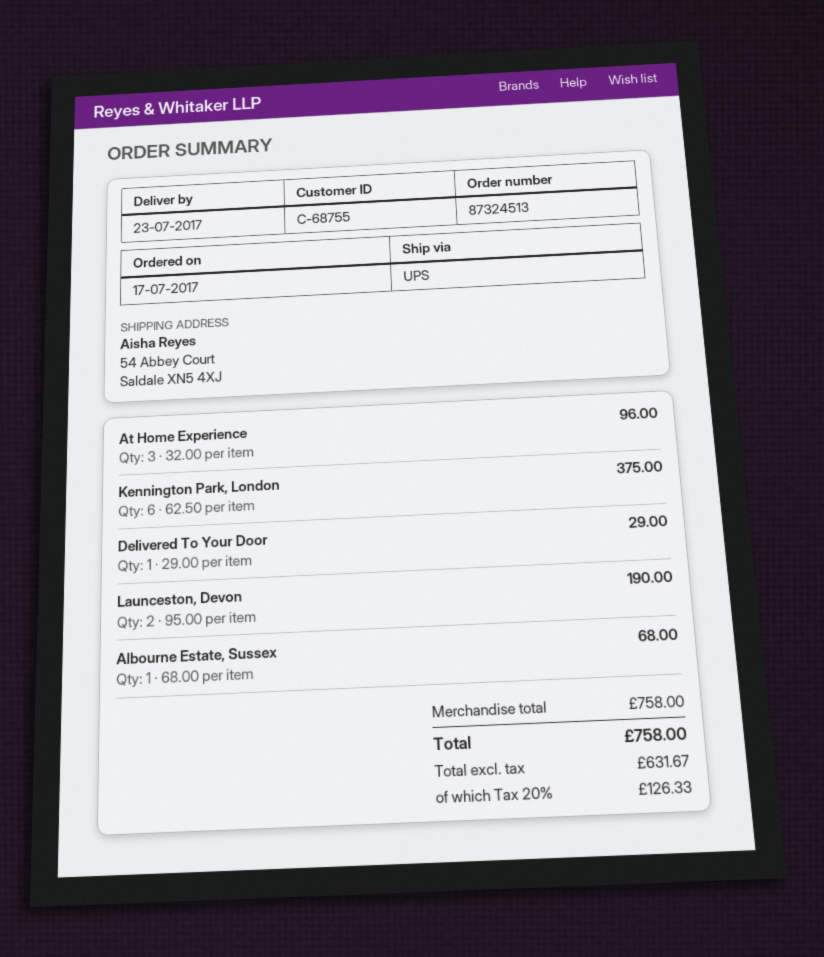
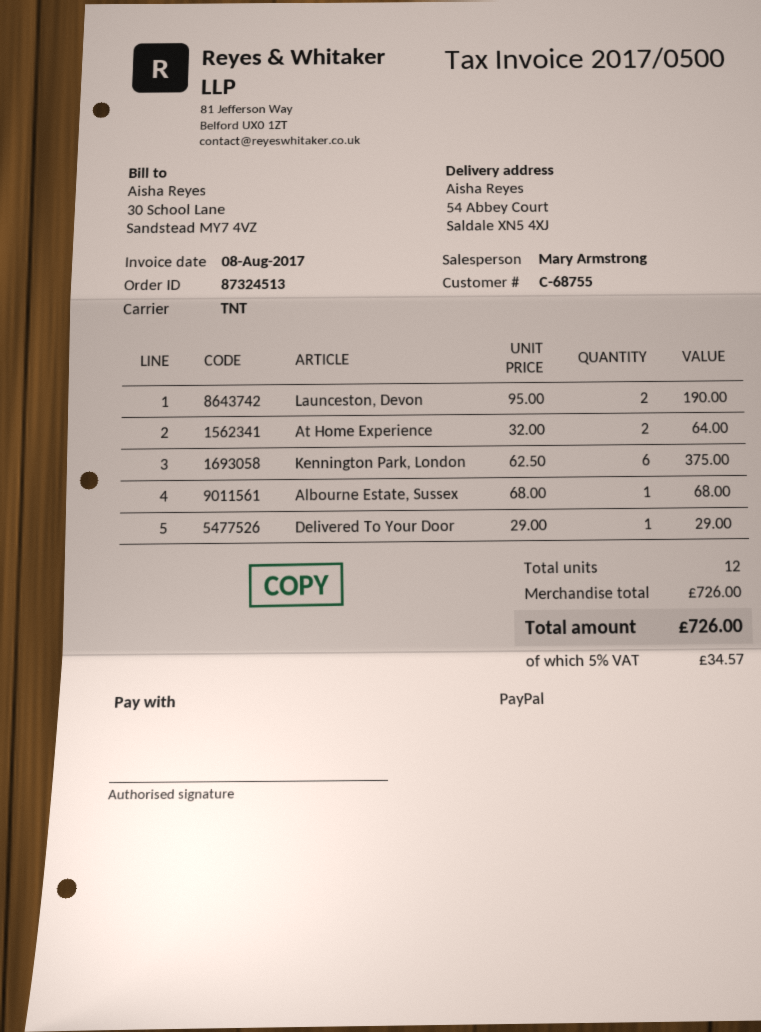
shipping method: UPS -> TNT
At Home Experience: 3 x 32.00 = 96.00 -> 2 x 32.00 = 64.00
subtotal: 758.00 -> 726.00
tax: 20% = 126.33 -> 5% = 34.57
total: 758.00 -> 726.00

